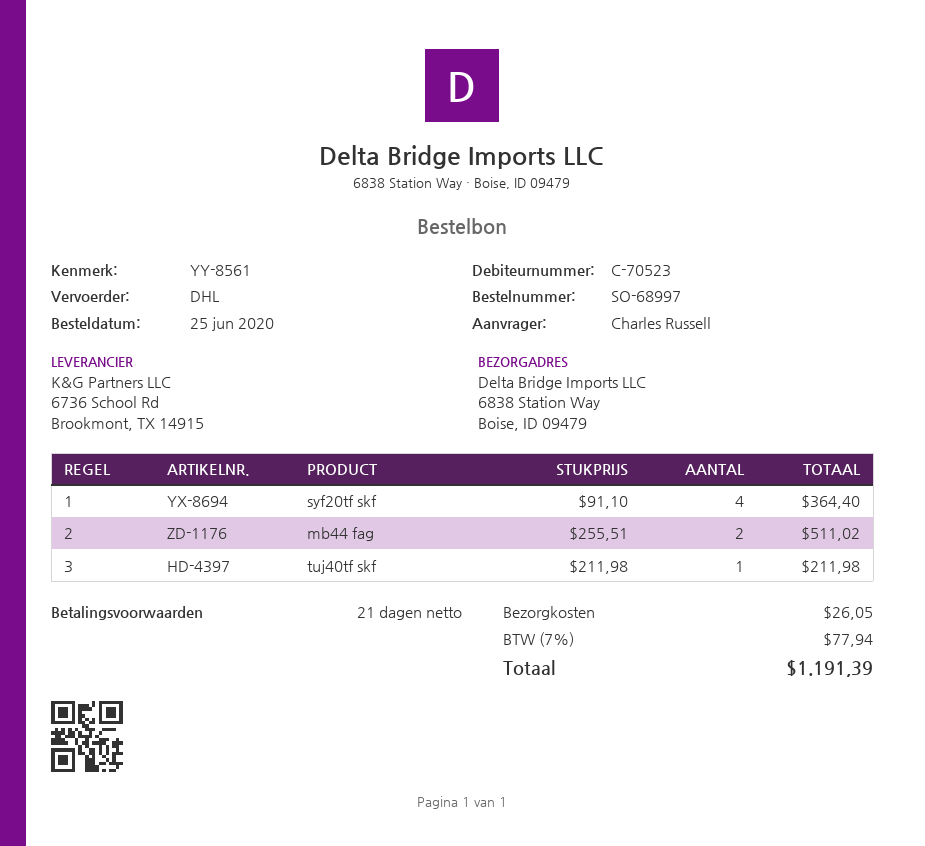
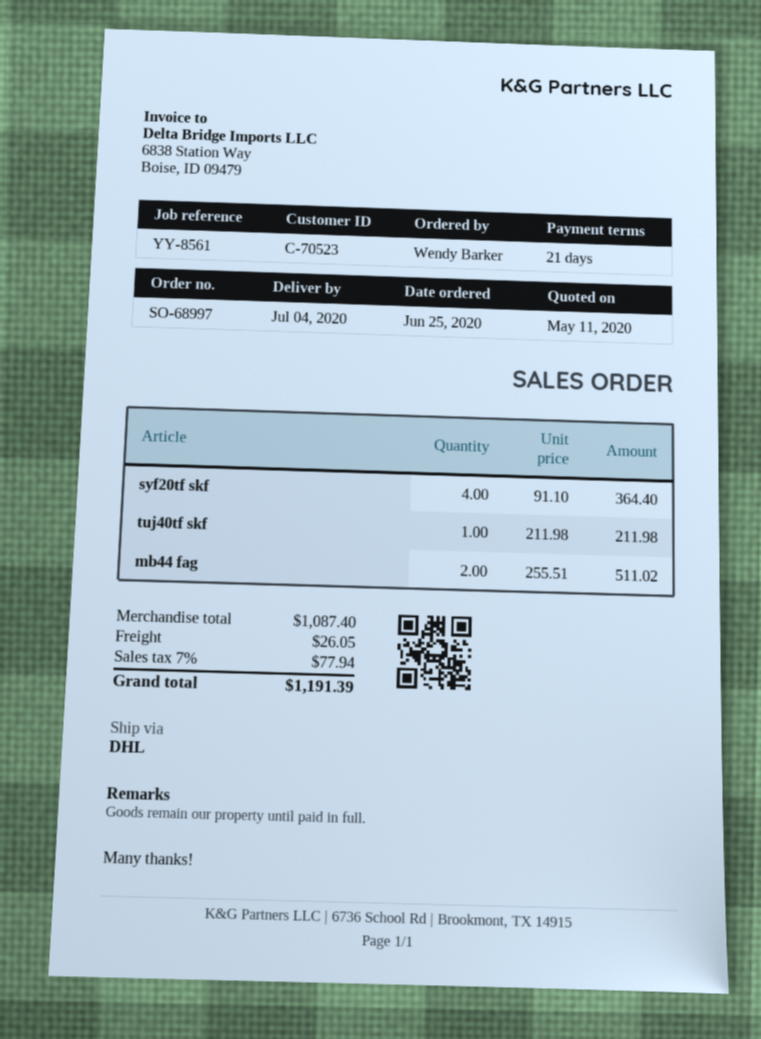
ordered by: Charles Russell -> Wendy Barker

